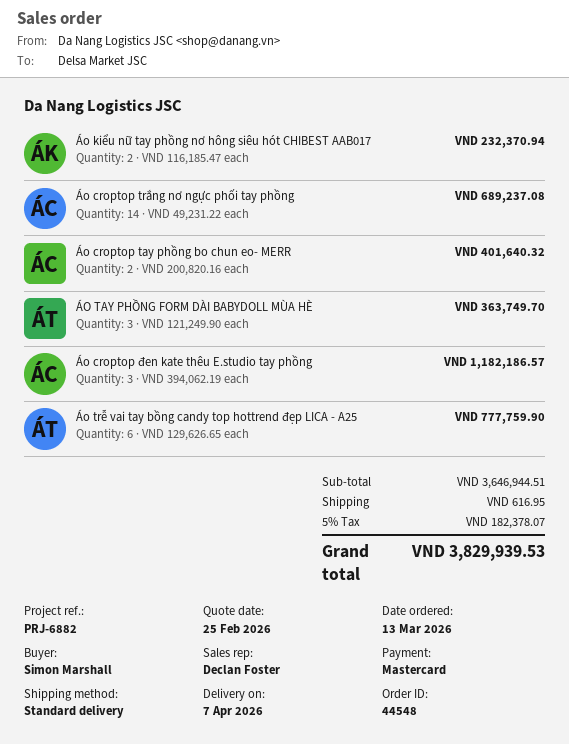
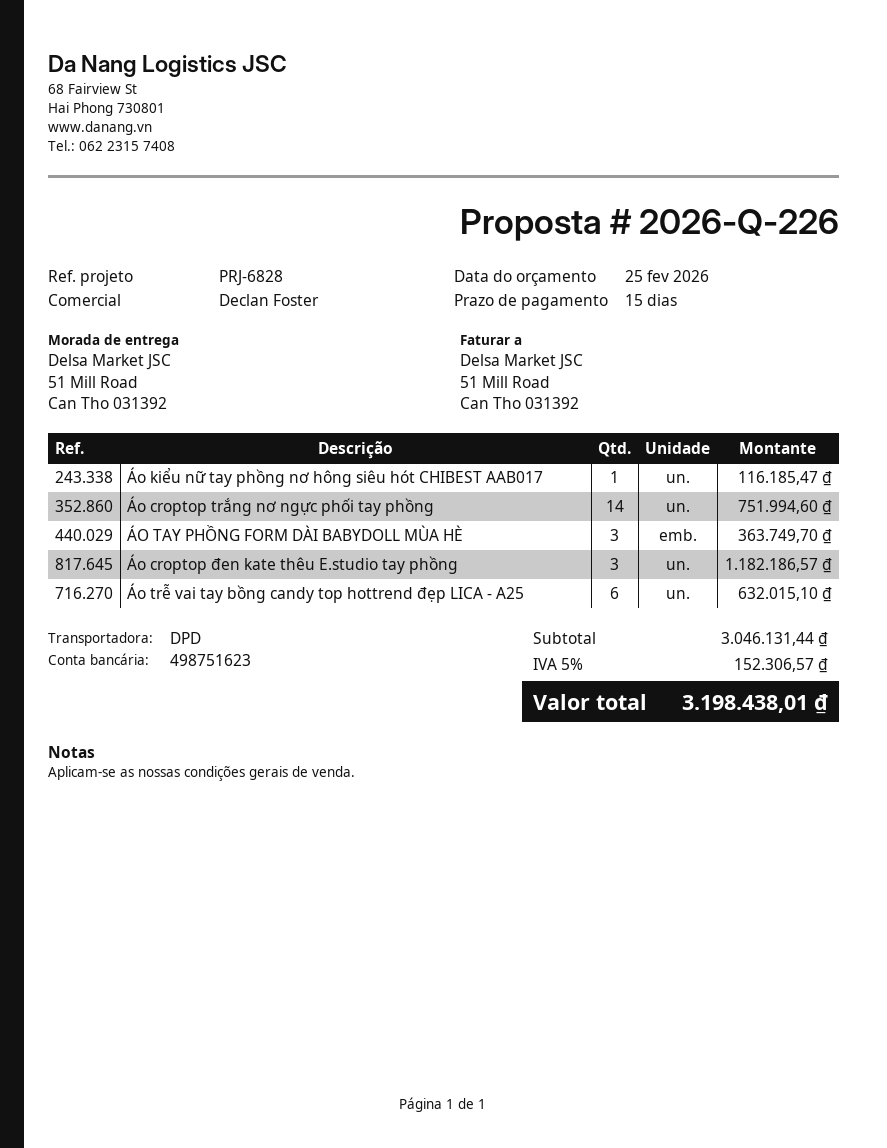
reference: PRJ-6882 -> PRJ-6828
shipping method: standard -> DPD
Áo kiểu nữ tay phồng nơ hông siêu hót CHIBEST AAB017: 2 for 232370.94 -> 1 for 116185.47
Áo croptop trắng nơ ngực phối tay phồng: 14 for 689237.08 -> 14 for 751994.60
Áo croptop tay phồng bo chun eo- MERR: 2 for 401640.32 -> none
Áo trễ vai tay bồng candy top hottrend đẹp LICA - A25: 6 for 777759.90 -> 6 for 632015.10
subtotal: 3646944.51 -> 3046131.44
shipping: 616.95 -> none
tax: 5% = 182378.07 -> 5% = 152306.57
total: 3829939.53 -> 3198438.01

